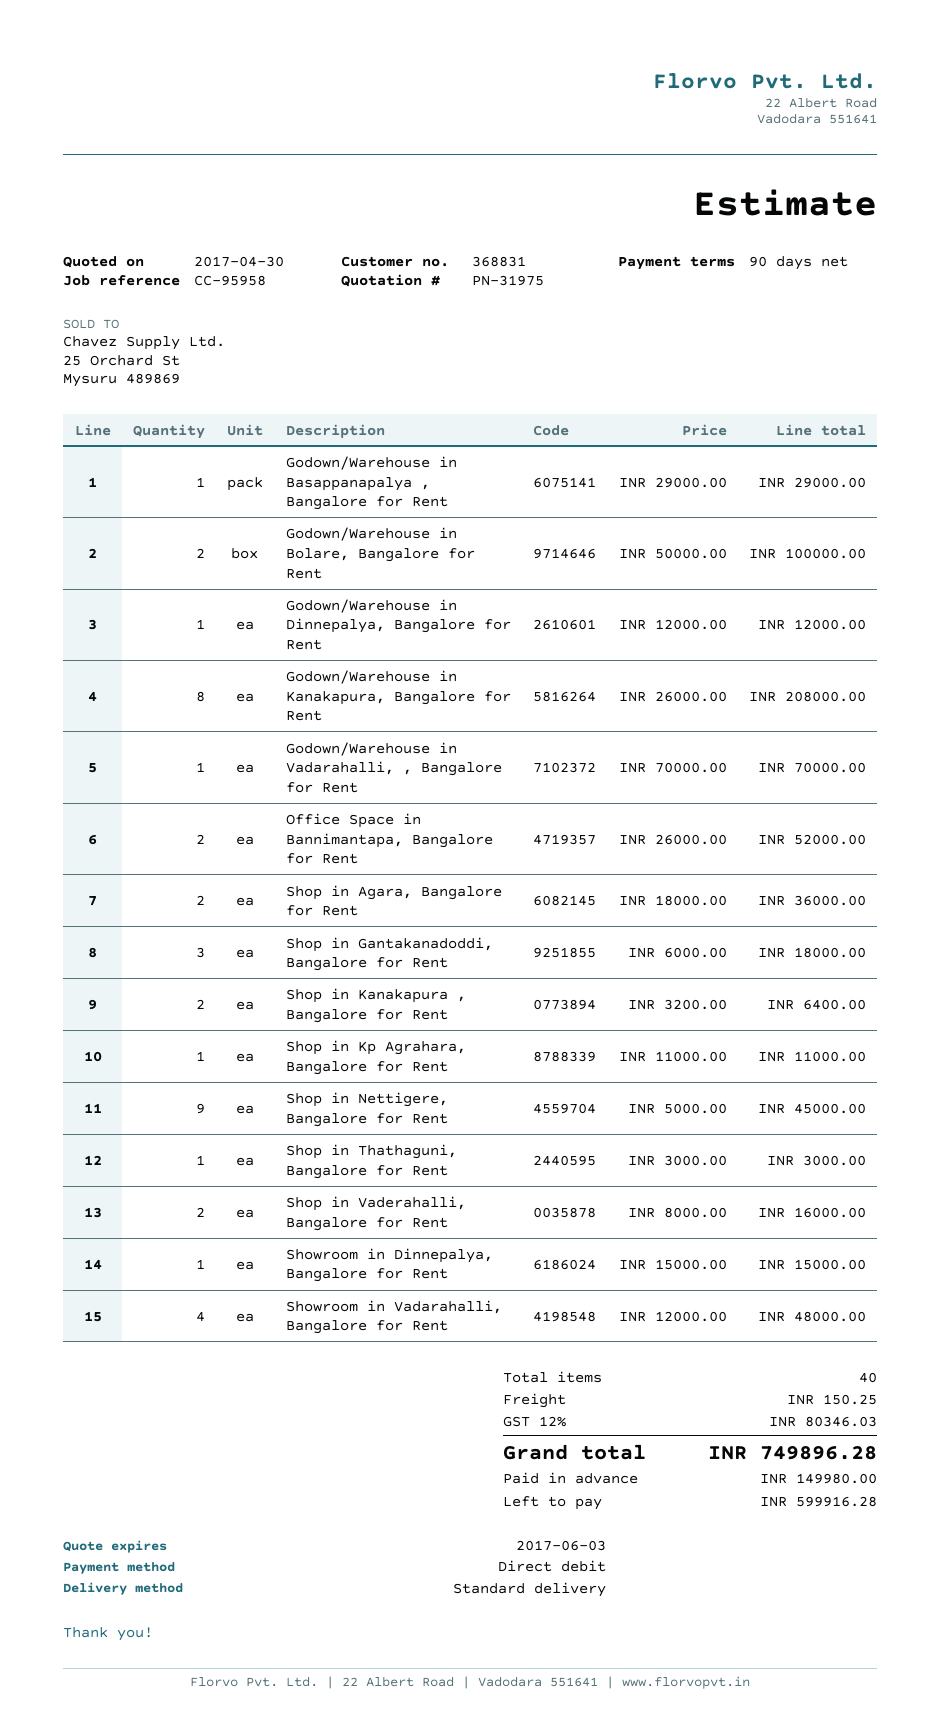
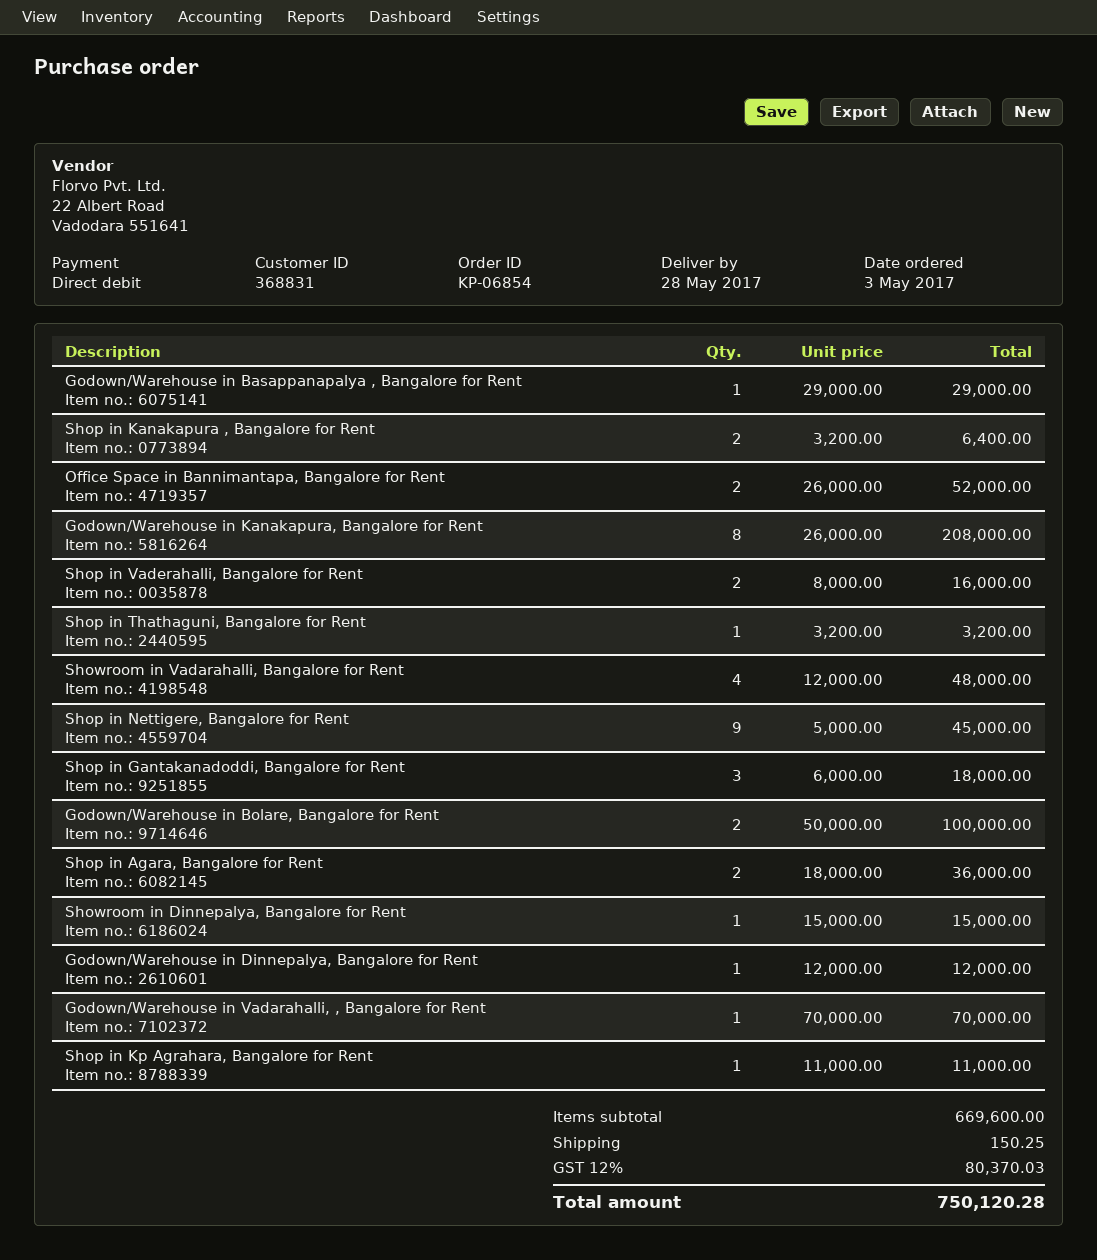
Shop in Thathaguni, Bangalore for Rent: 1 x 3000.00 = 3000.00 -> 1 x 3200.00 = 3200.00
tax: 12% = 80346.03 -> 12% = 80370.03
total: 749896.28 -> 750120.28

